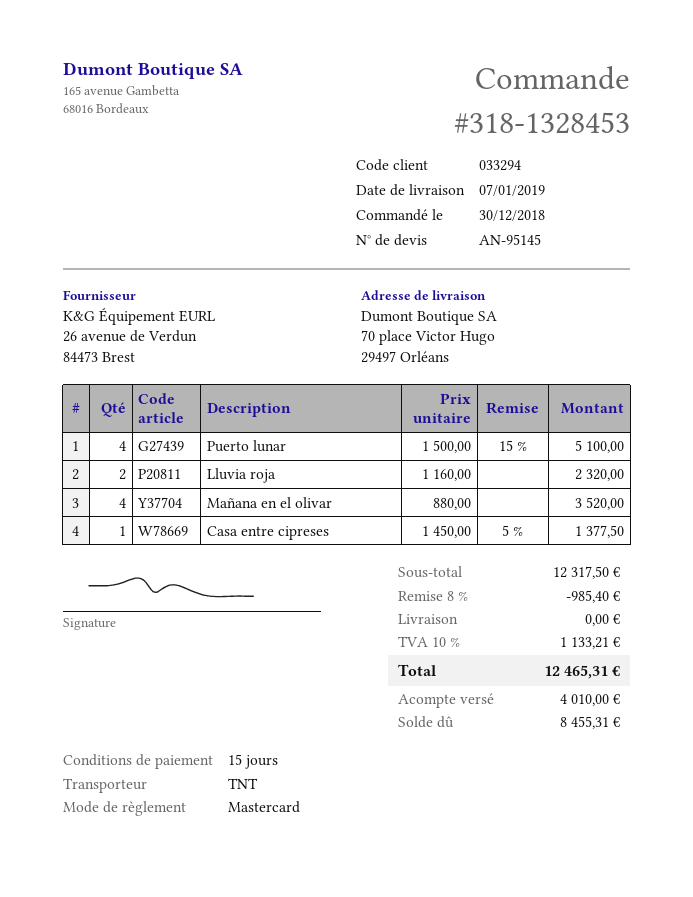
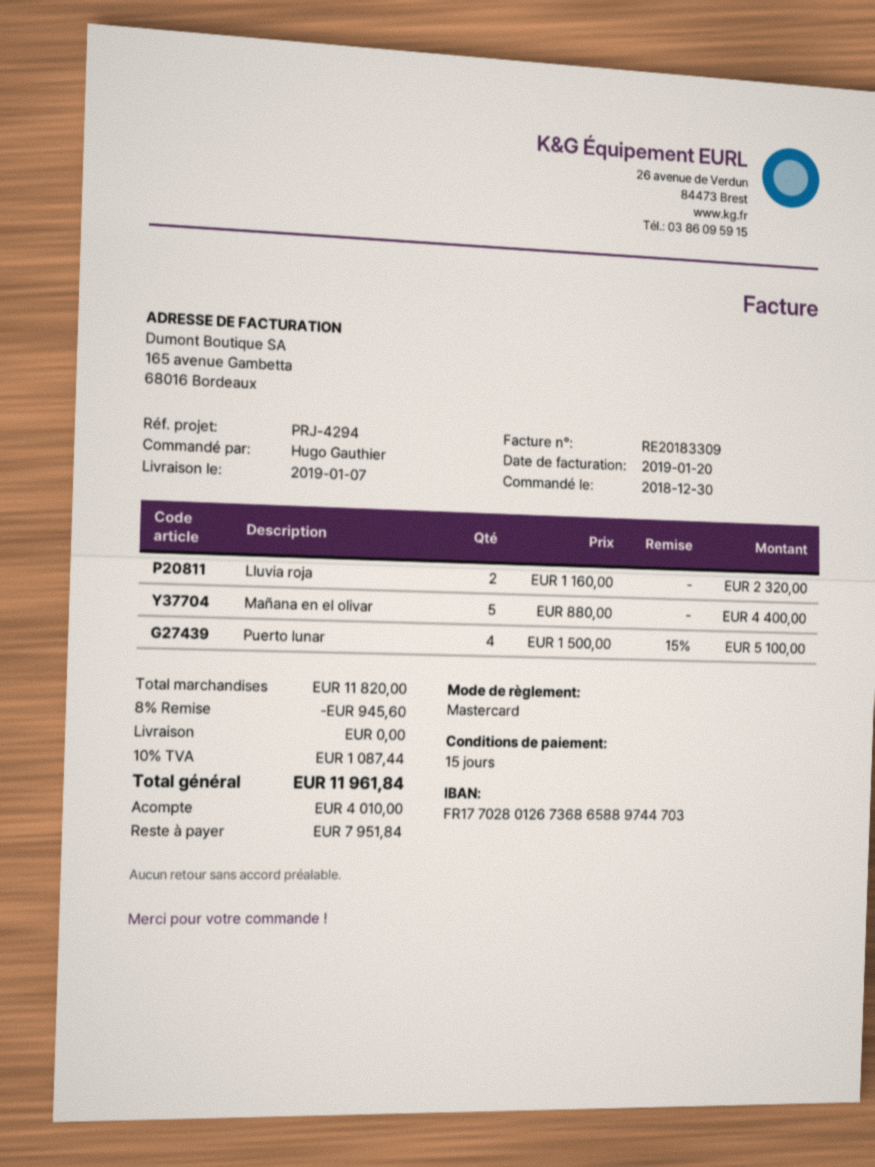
Mañana en el olivar: 4 x 880.00 = 3520.00 -> 5 x 880.00 = 4400.00
Casa entre cipreses: 1 x 1450.00 - 5% = 1377.50 -> none
subtotal: 12317.50 -> 11820.00
discount: 8% = 985.40 -> 8% = 945.60
tax: 10% = 1133.21 -> 10% = 1087.44
total: 12465.31 -> 11961.84
balance: 8455.31 -> 7951.84

